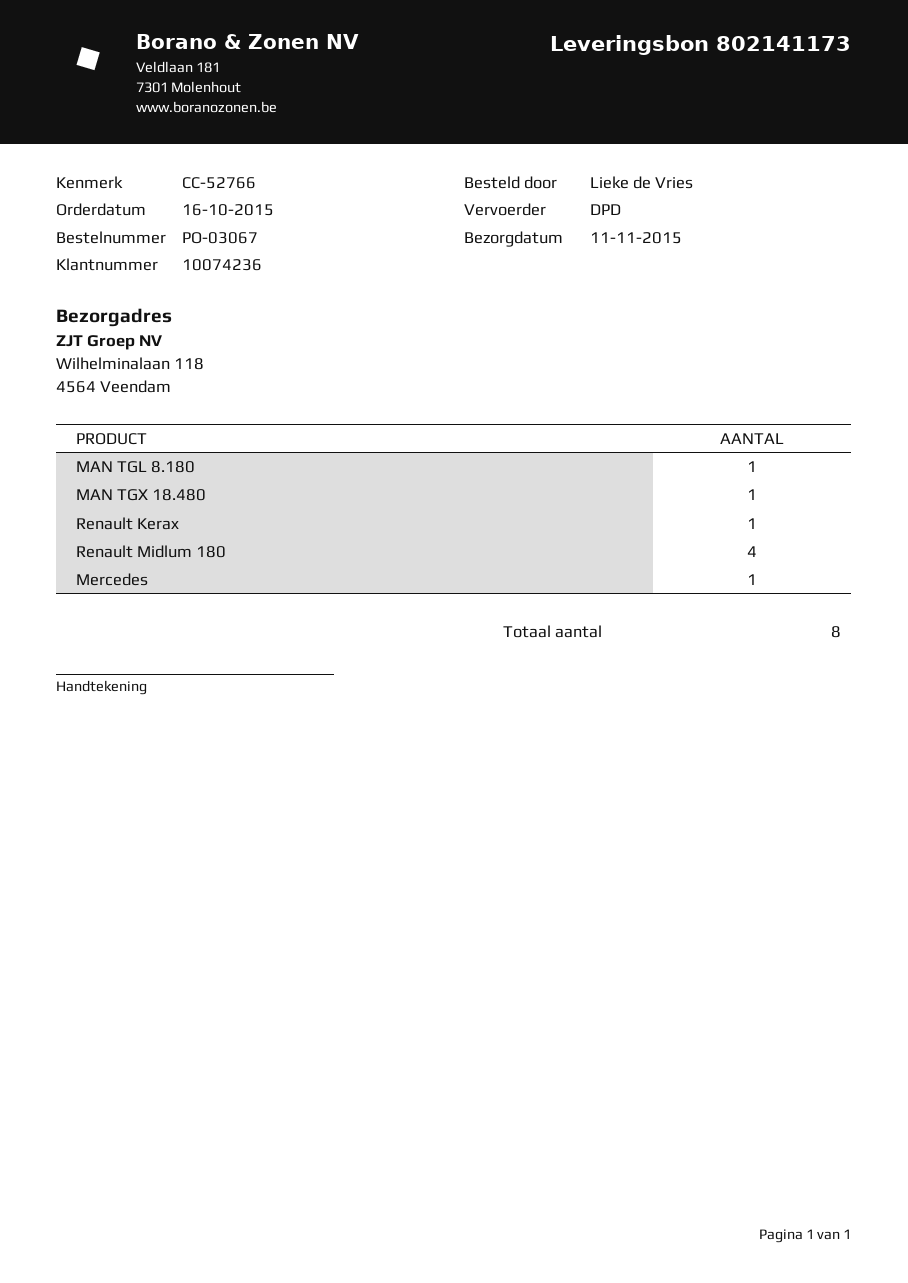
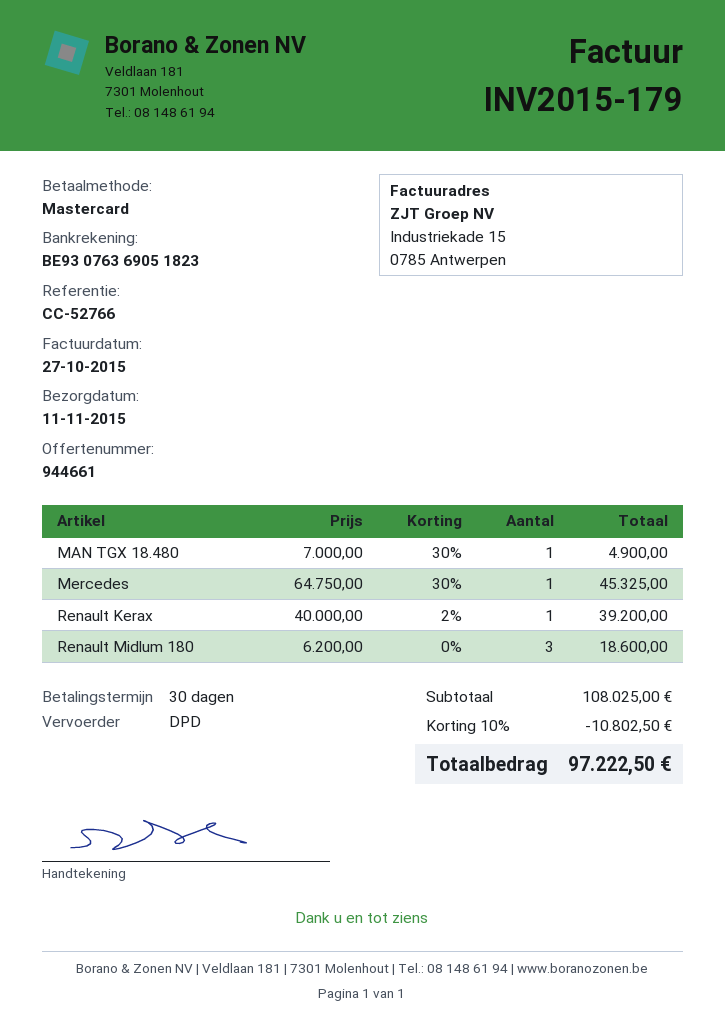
MAN TGL 8.180: 1 -> none
Renault Midlum 180: 4 -> 3

